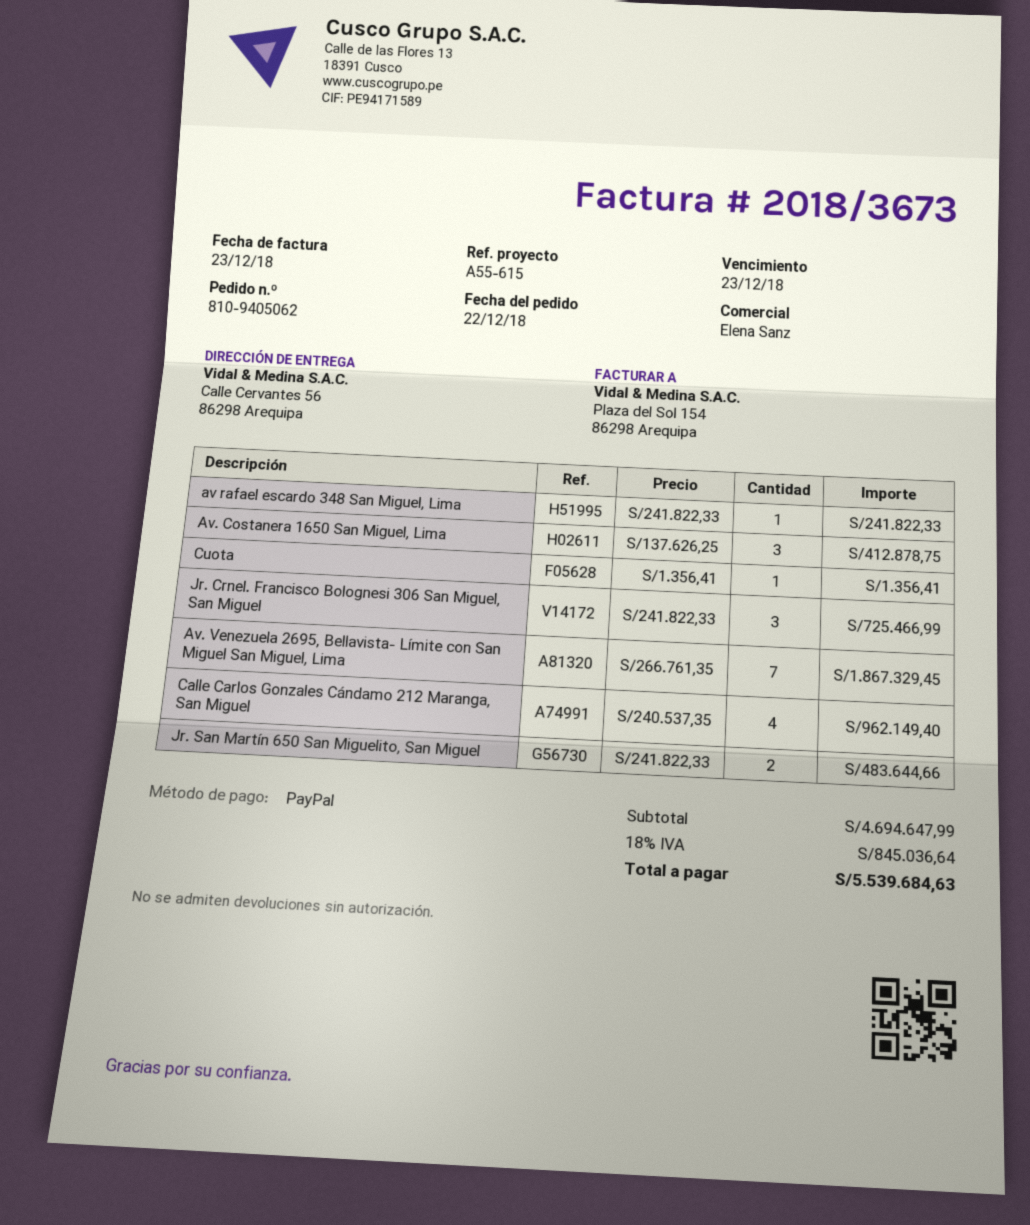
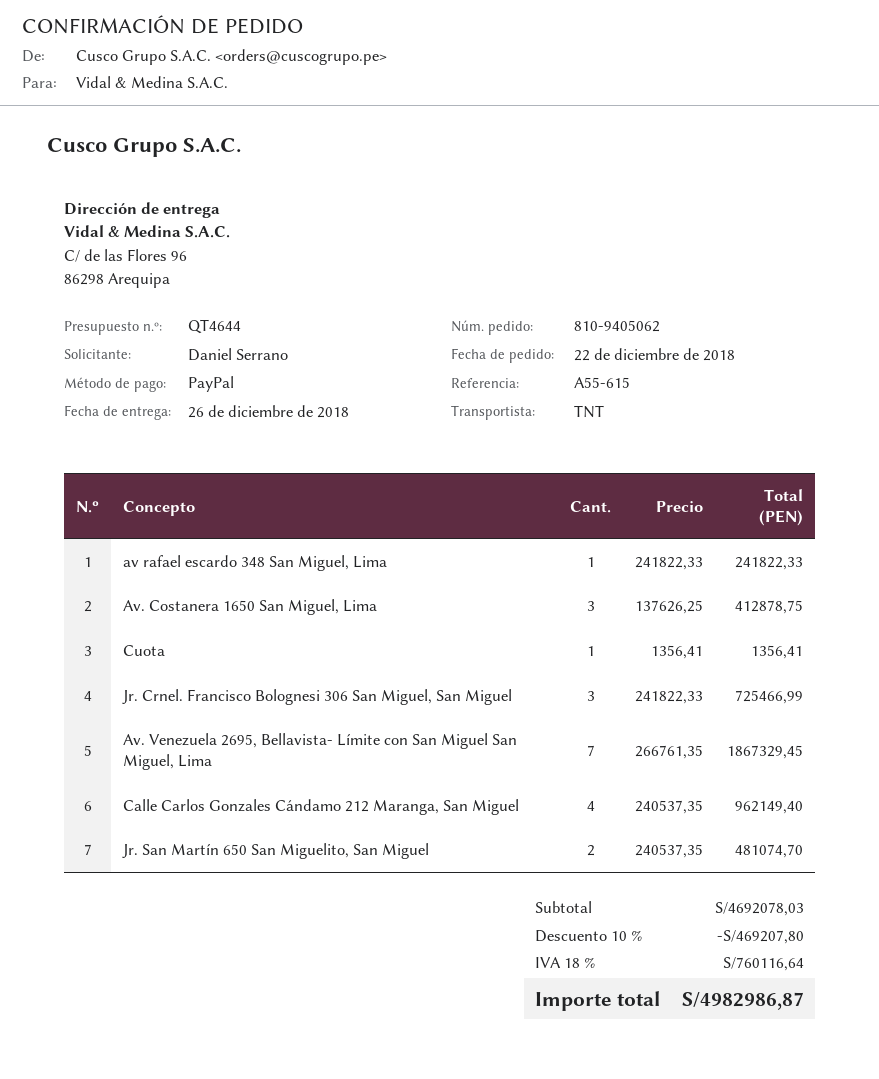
ship to: Calle Cervantes 56, 86298 Arequipa -> C/ de las Flores 96, 86298 Arequipa
Jr. San Martín 650 San Miguelito, San Miguel: 2 x 241822.33 = 483644.66 -> 2 x 240537.35 = 481074.70
subtotal: 4694647.99 -> 4692078.03
discount: none -> 10% = 469207.80
tax: 18% = 845036.64 -> 18% = 760116.64
total: 5539684.63 -> 4982986.87

